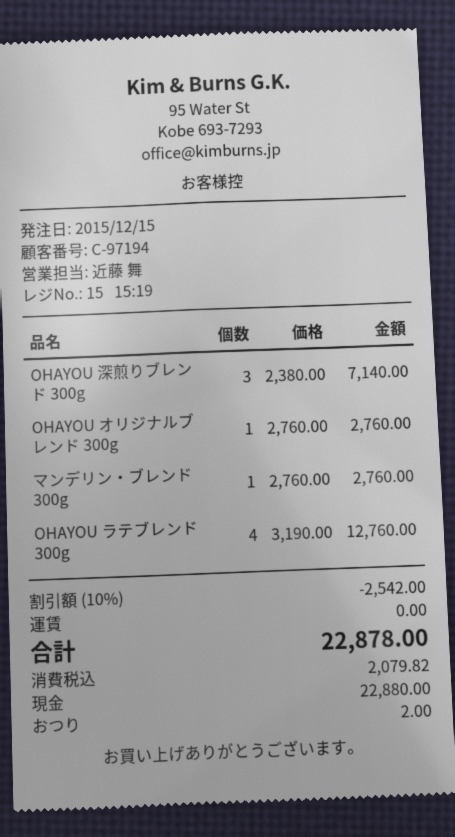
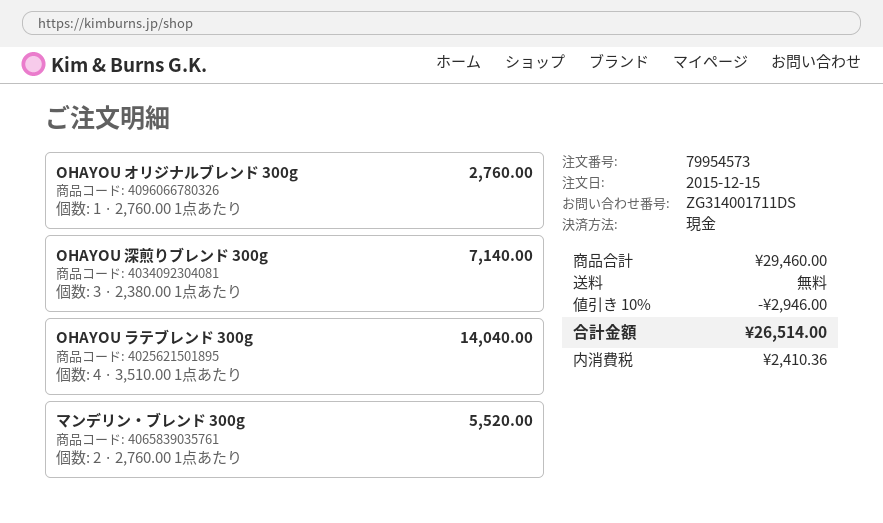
マンデリン・ブレンド 300g: 1 x 2760.00 = 2760.00 -> 2 x 2760.00 = 5520.00
OHAYOU ラテブレンド 300g: 4 x 3190.00 = 12760.00 -> 4 x 3510.00 = 14040.00
discount: 10% = 2542.00 -> 10% = 2946.00
tax: 2079.82 -> 2410.36
total: 22878.00 -> 26514.00

